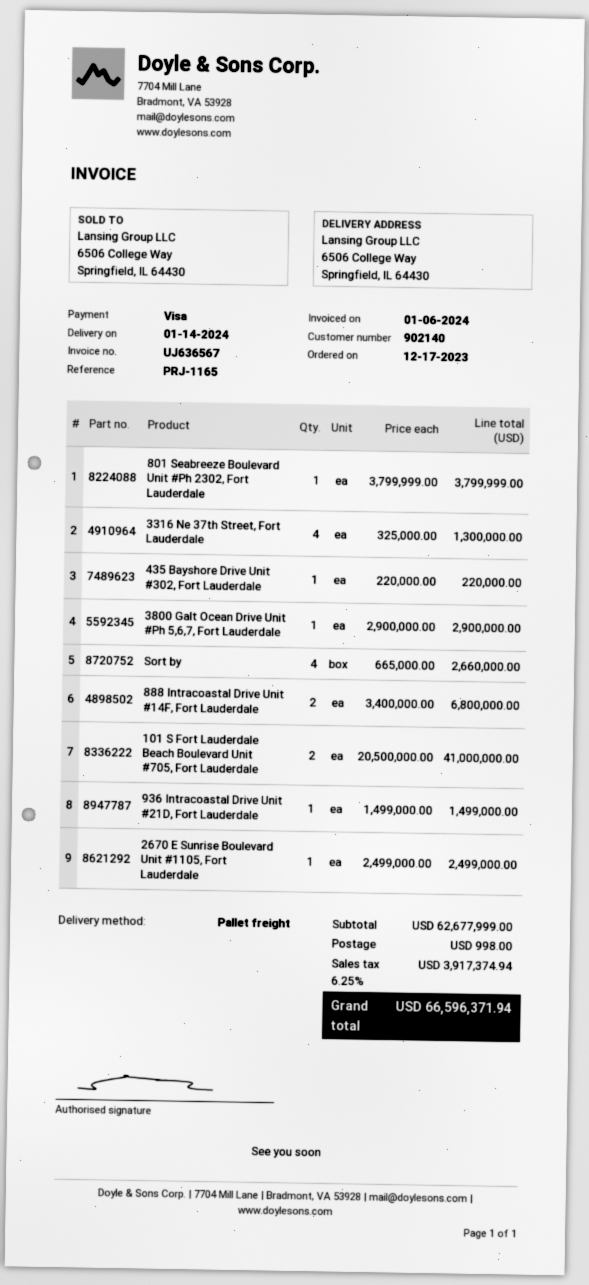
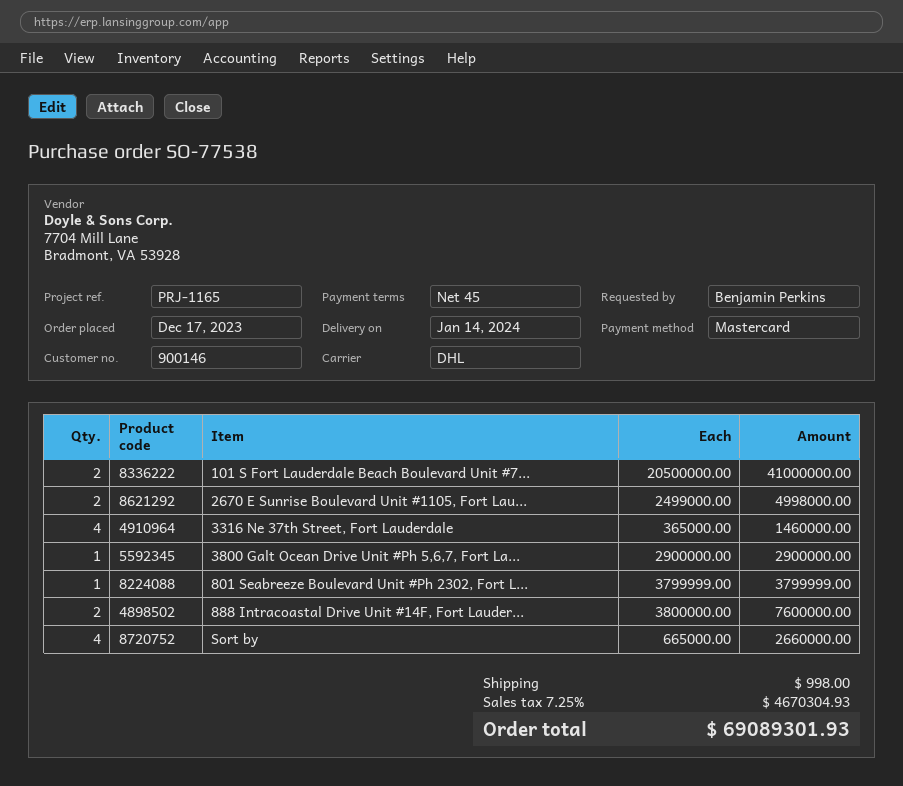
customer number: 902140 -> 900146
payment method: Visa -> Mastercard
shipping method: pallet freight -> DHL
3316 Ne 37th Street, Fort Lauderdale: 4 x 325000.00 = 1300000.00 -> 4 x 365000.00 = 1460000.00
435 Bayshore Drive Unit #302, Fort Lauderdale: 1 x 220000.00 = 220000.00 -> none
888 Intracoastal Drive Unit #14F, Fort Lauderdale: 2 x 3400000.00 = 6800000.00 -> 2 x 3800000.00 = 7600000.00
936 Intracoastal Drive Unit #21D, Fort Lauderdale: 1 x 1499000.00 = 1499000.00 -> none
2670 E Sunrise Boulevard Unit #1105, Fort Lauderdale: 1 x 2499000.00 = 2499000.00 -> 2 x 2499000.00 = 4998000.00
tax: 6.25% = 3917374.94 -> 7.25% = 4670304.93
total: 66596371.94 -> 69089301.93

